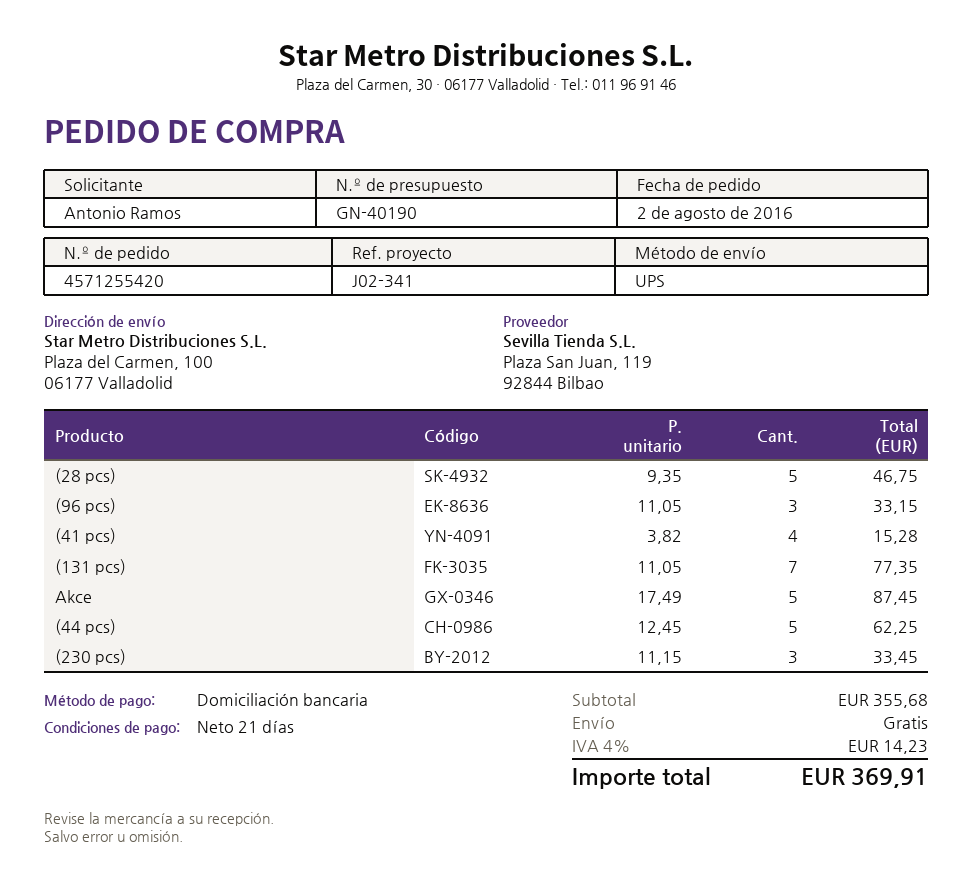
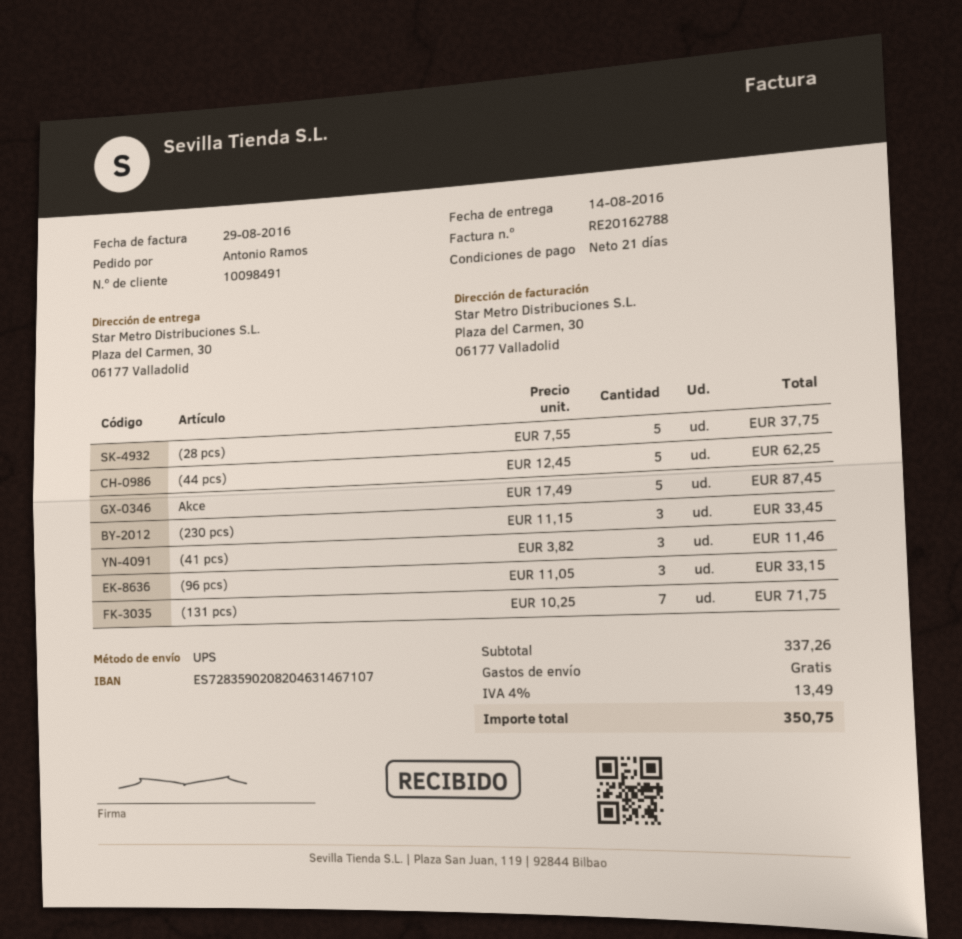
ship to: Plaza del Carmen, 100, 06177 Valladolid -> Plaza del Carmen, 30, 06177 Valladolid
(28 pcs): 5 x 9.35 = 46.75 -> 5 x 7.55 = 37.75
(41 pcs): 4 x 3.82 = 15.28 -> 3 x 3.82 = 11.46
(131 pcs): 7 x 11.05 = 77.35 -> 7 x 10.25 = 71.75
subtotal: 355.68 -> 337.26
tax: 4% = 14.23 -> 4% = 13.49
total: 369.91 -> 350.75

